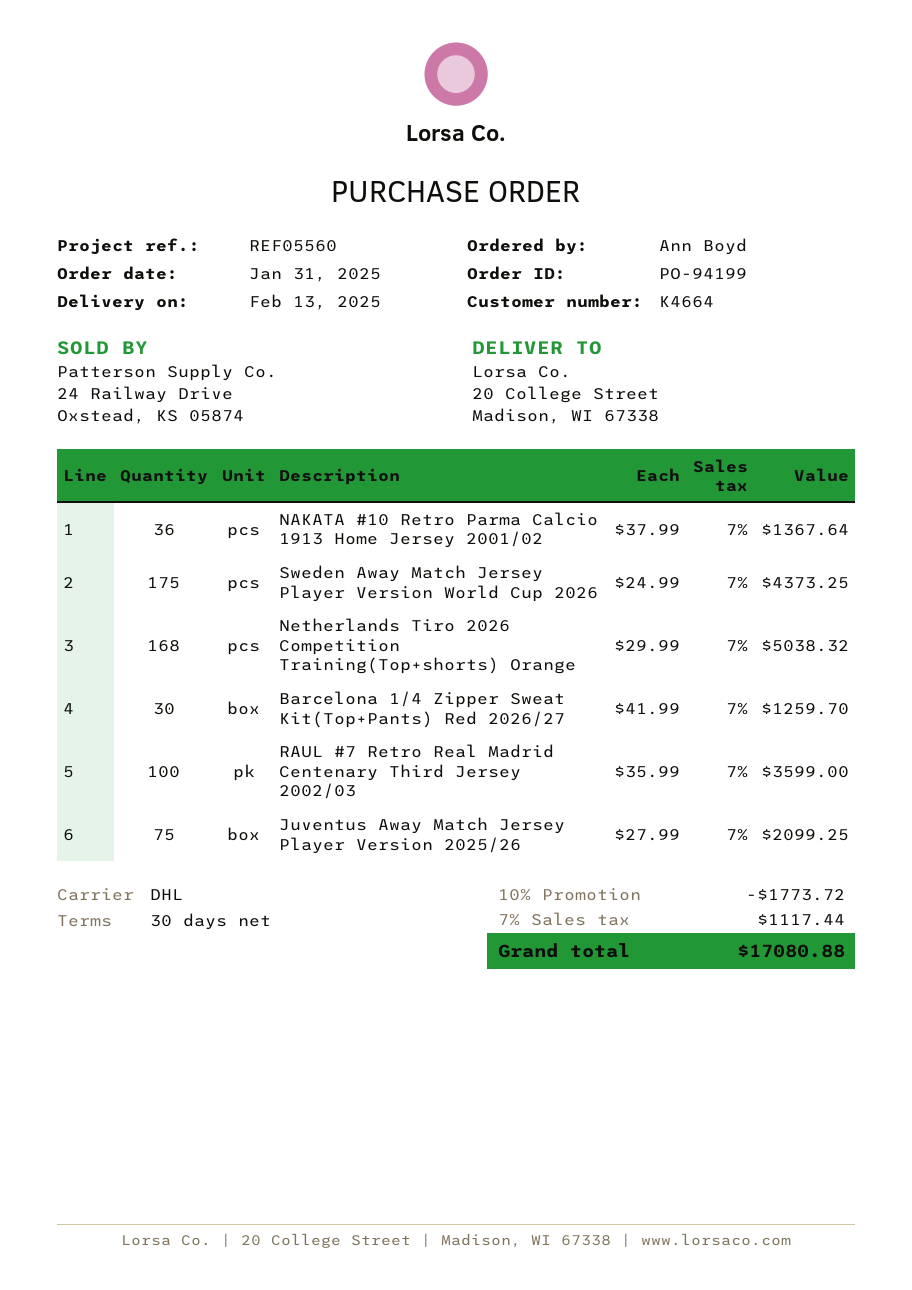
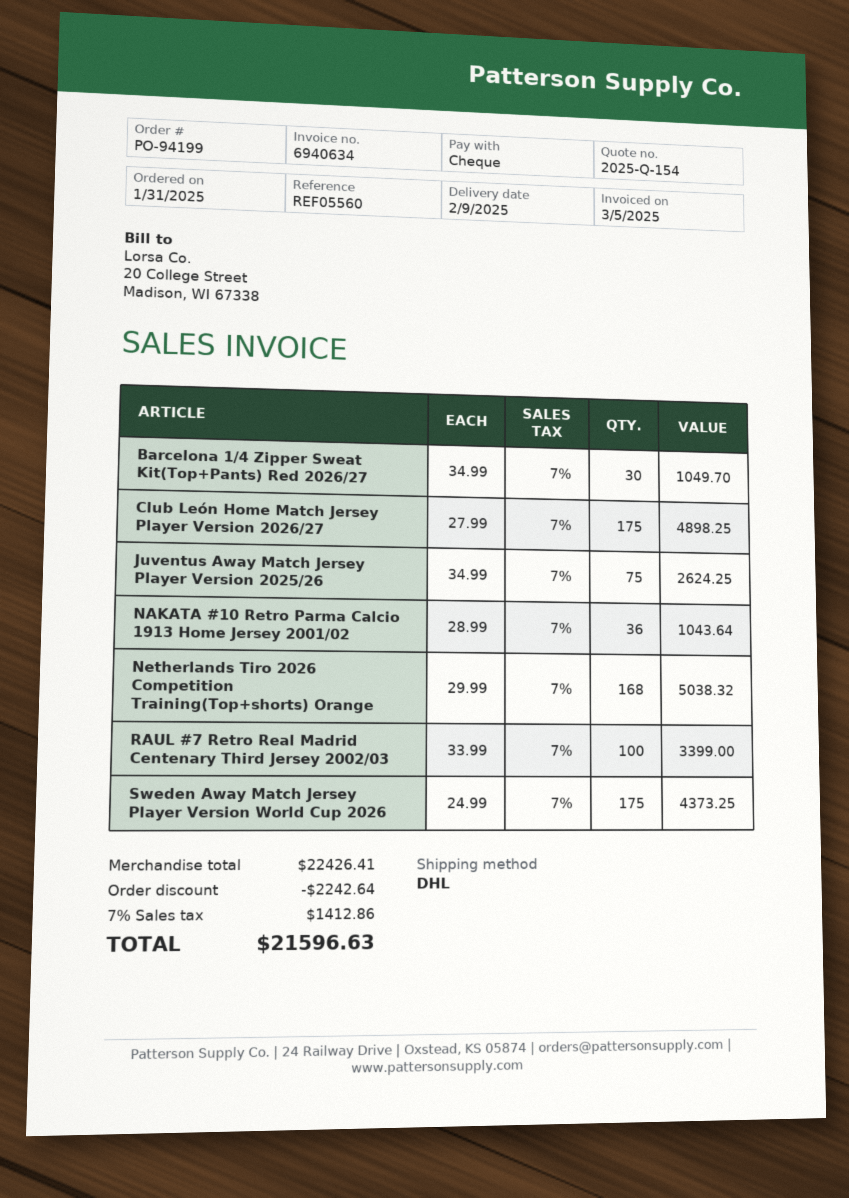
delivery date: 2025-02-13 -> 2025-02-09
NAKATA #10 Retro Parma Calcio 1913 Home Jersey 2001/02: 36 x 37.99 = 1367.64 -> 36 x 28.99 = 1043.64
Barcelona 1/4 Zipper Sweat Kit(Top+Pants) Red 2026/27: 30 x 41.99 = 1259.70 -> 30 x 34.99 = 1049.70
RAUL #7 Retro Real Madrid Centenary Third Jersey 2002/03: 100 x 35.99 = 3599.00 -> 100 x 33.99 = 3399.00
Juventus Away Match Jersey Player Version 2025/26: 75 x 27.99 = 2099.25 -> 75 x 34.99 = 2624.25
Club León Home Match Jersey Player Version 2026/27: none -> 175 x 27.99 = 4898.25
discount: 1773.72 -> 2242.64
tax: 7% = 1117.44 -> 7% = 1412.86
total: 17080.88 -> 21596.63

